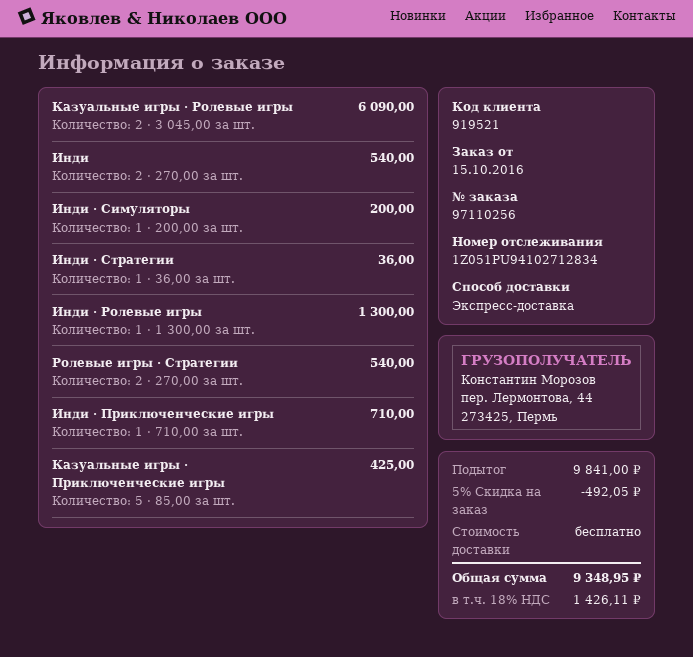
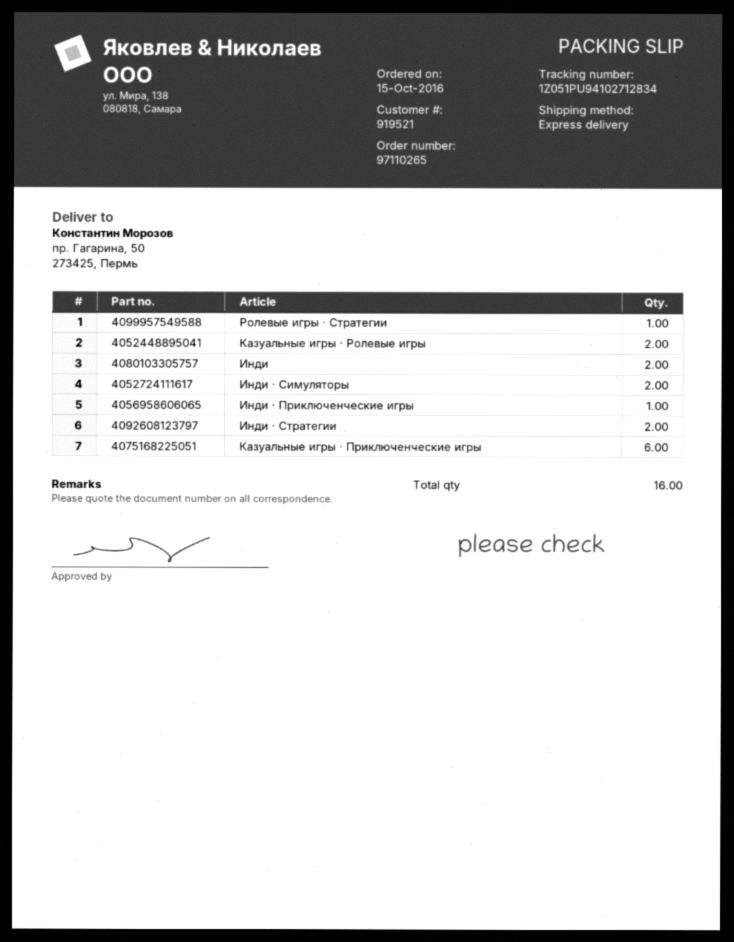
order number: 97110256 -> 97110265
ship to: пер. Лермонтова, 44, 273425, Пермь -> пр. Гагарина, 50, 273425, Пермь
Инди · Симуляторы: 1 -> 2
Инди · Стратегии: 1 -> 2
Инди · Ролевые игры: 1 -> none
Ролевые игры · Стратегии: 2 -> 1
Казуальные игры · Приключенческие игры: 5 -> 6

